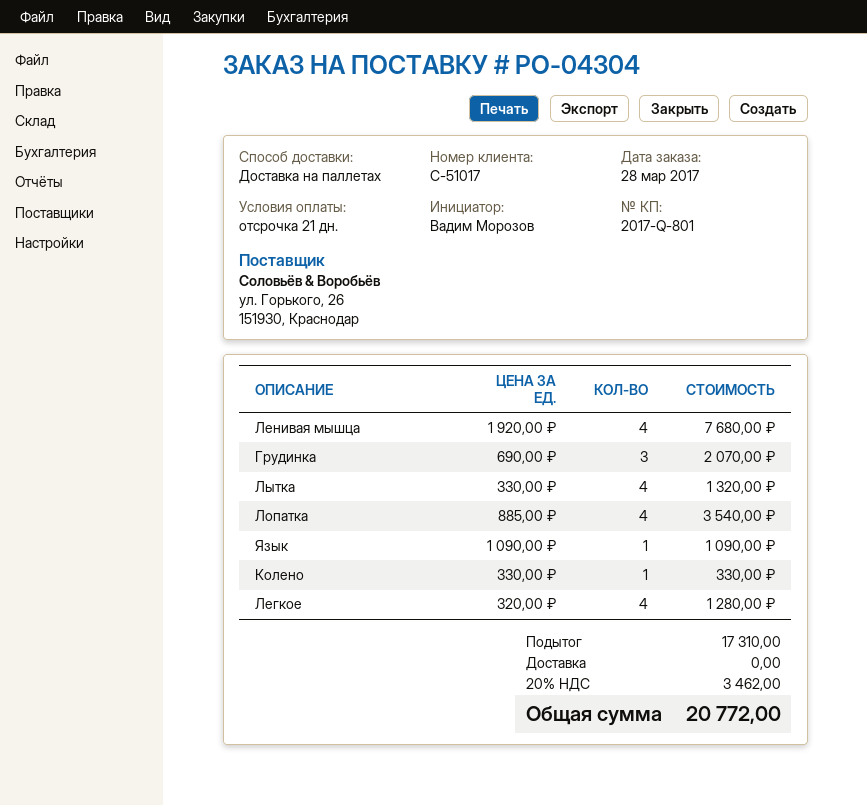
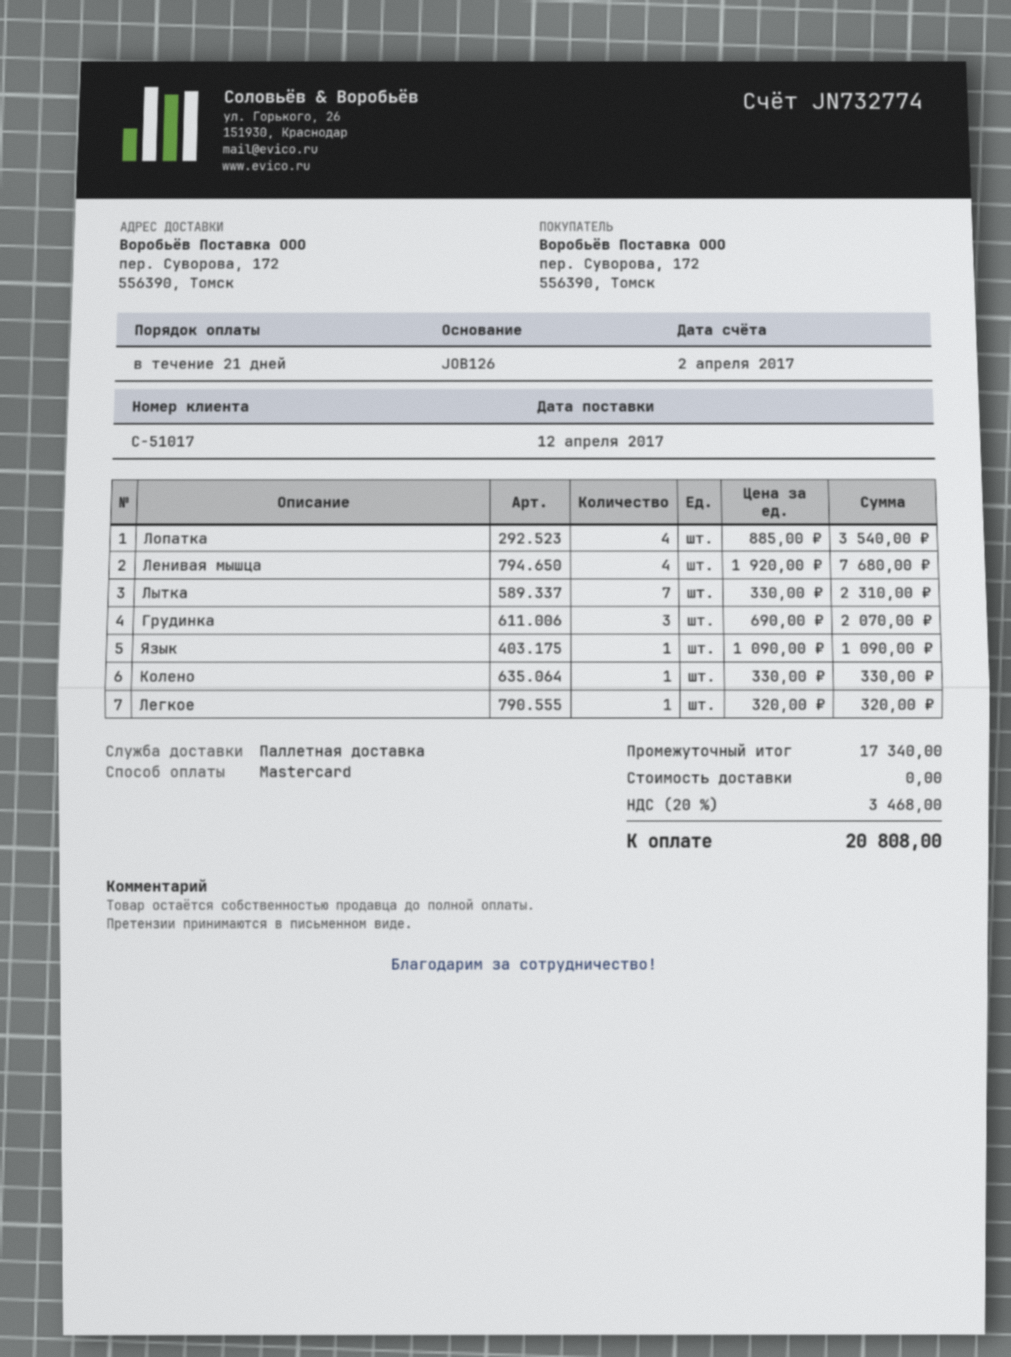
Лытка: 4 x 330.00 = 1320.00 -> 7 x 330.00 = 2310.00
Легкое: 4 x 320.00 = 1280.00 -> 1 x 320.00 = 320.00
subtotal: 17310.00 -> 17340.00
tax: 20% = 3462.00 -> 20% = 3468.00
total: 20772.00 -> 20808.00

